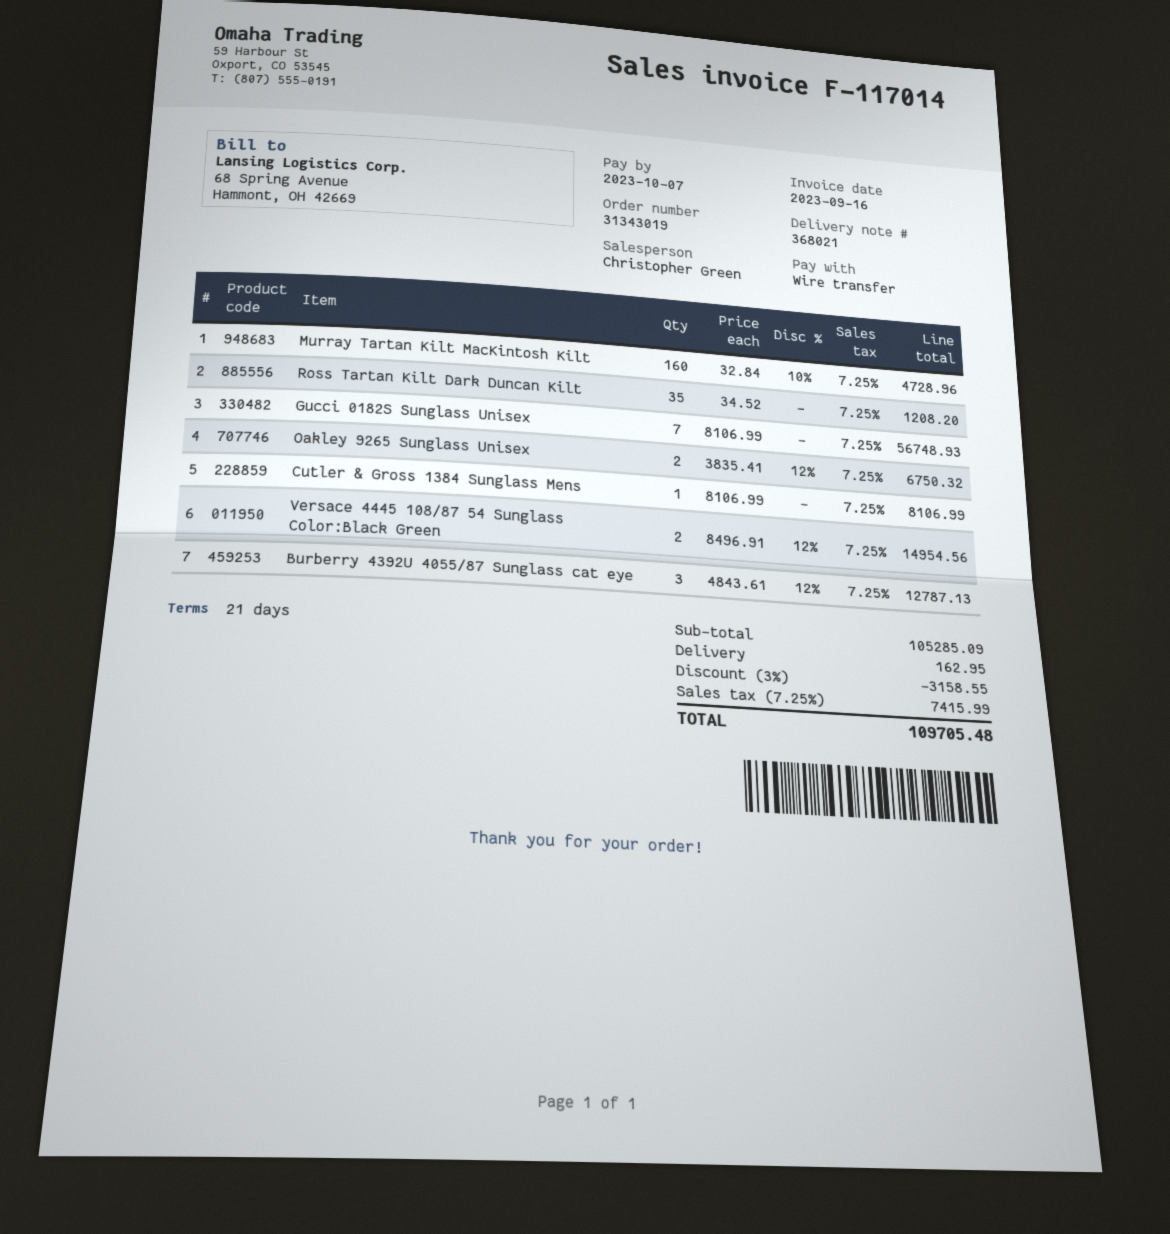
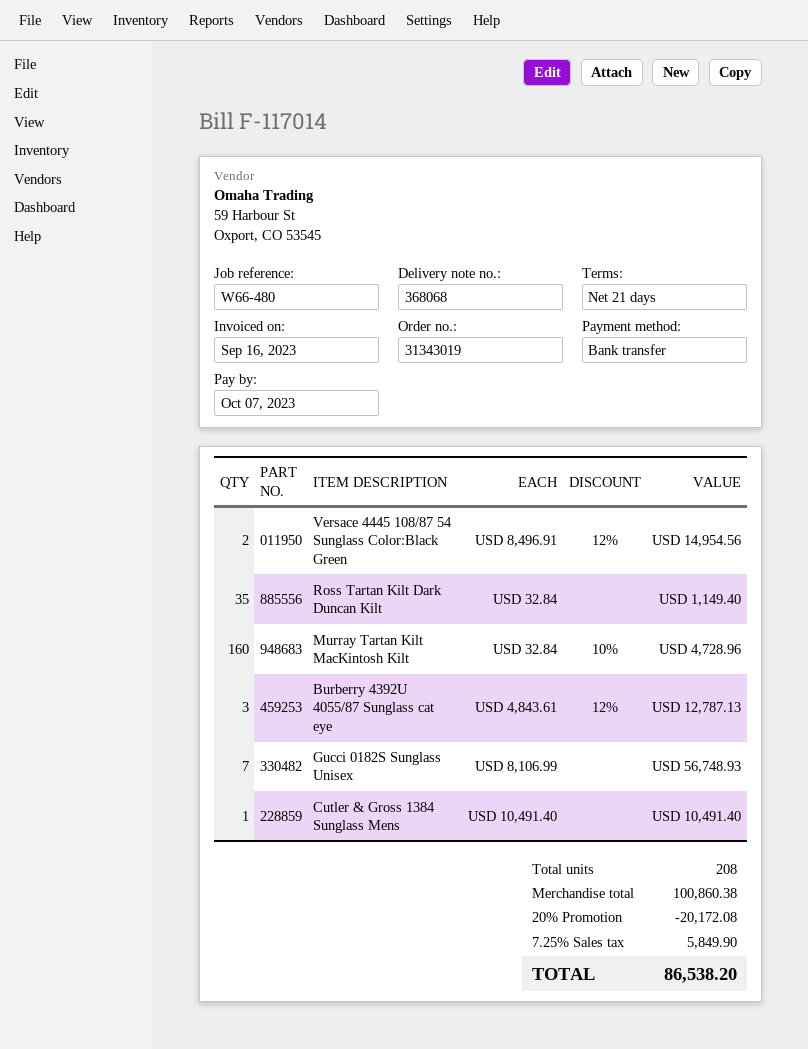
delivery note number: 368021 -> 368068
Ross Tartan Kilt Dark Duncan Kilt: 35 x 34.52 = 1208.20 -> 35 x 32.84 = 1149.40
Oakley 9265 Sunglass Unisex: 2 x 3835.41 - 12% = 6750.32 -> none
Cutler & Gross 1384 Sunglass Mens: 1 x 8106.99 = 8106.99 -> 1 x 10491.40 = 10491.40
subtotal: 105285.09 -> 100860.38
discount: 3% = 3158.55 -> 20% = 20172.08
shipping: 162.95 -> none
tax: 7.25% = 7415.99 -> 7.25% = 5849.90
total: 109705.48 -> 86538.20

